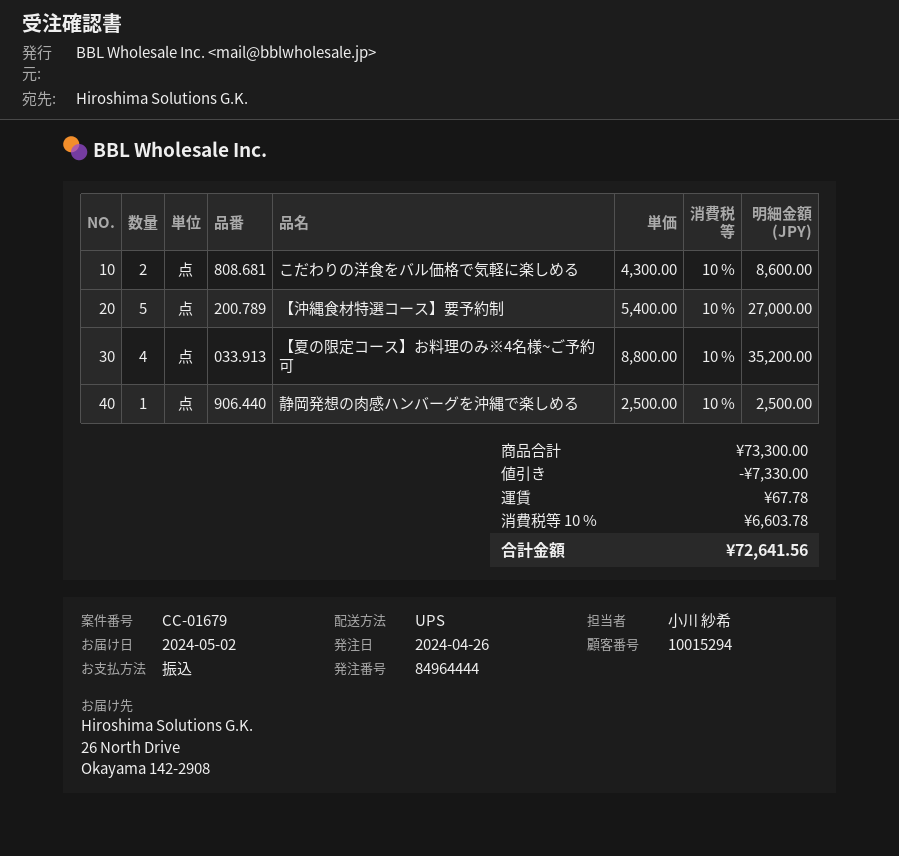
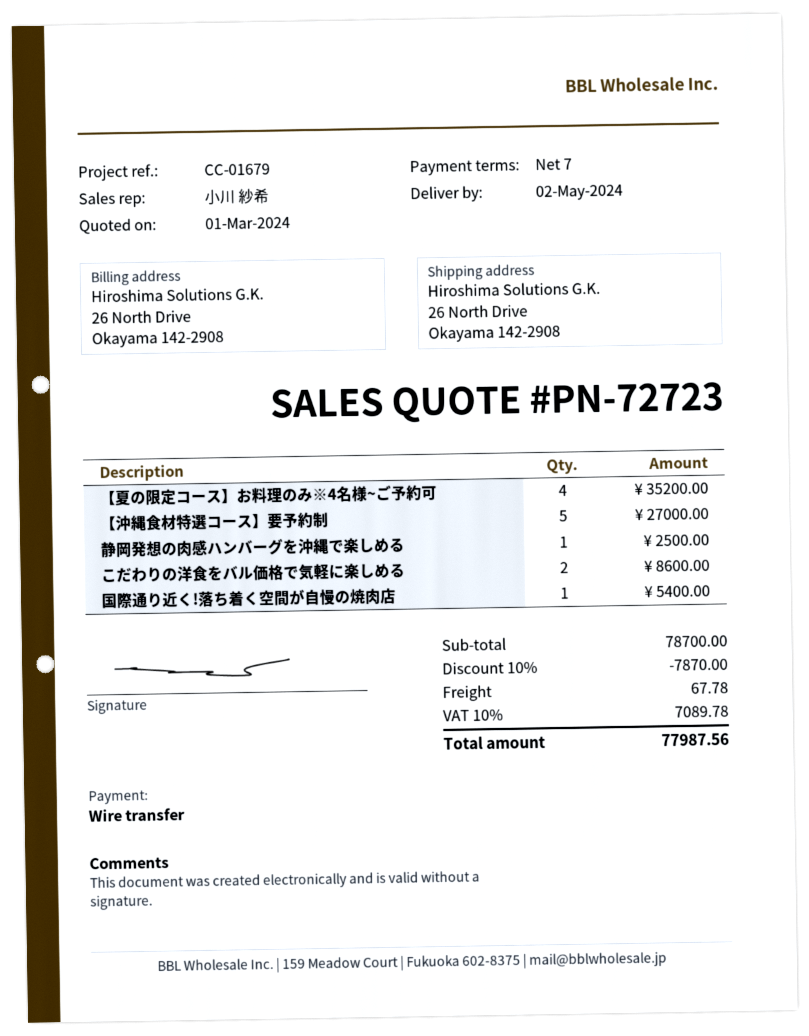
国際通り近く!落ち着く空間が自慢の焼肉店: none -> 1 for 5400.00
subtotal: 73300.00 -> 78700.00
discount: 7330.00 -> 7870.00
tax: 10% = 6603.78 -> 10% = 7089.78
total: 72641.56 -> 77987.56

